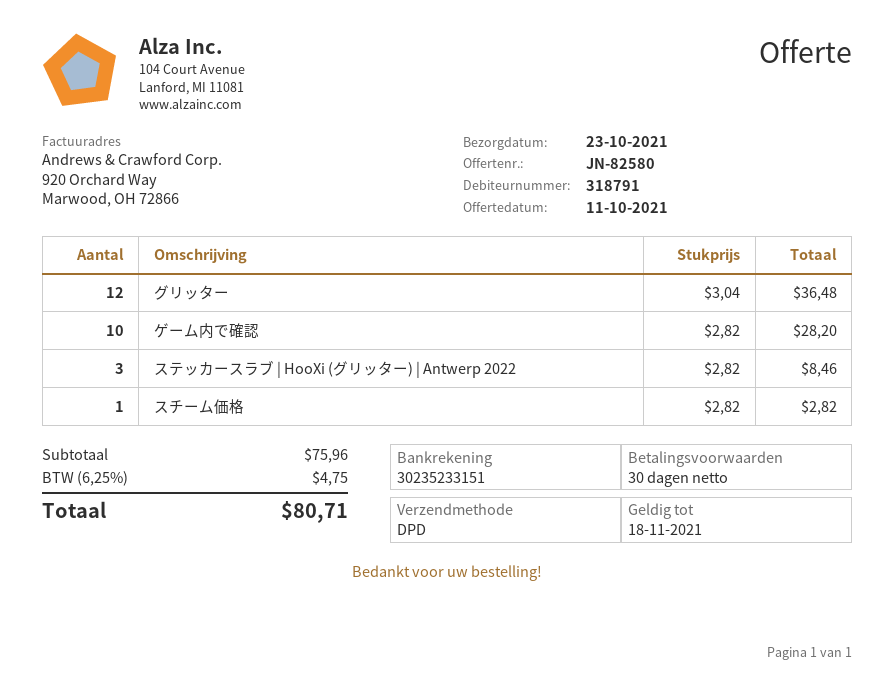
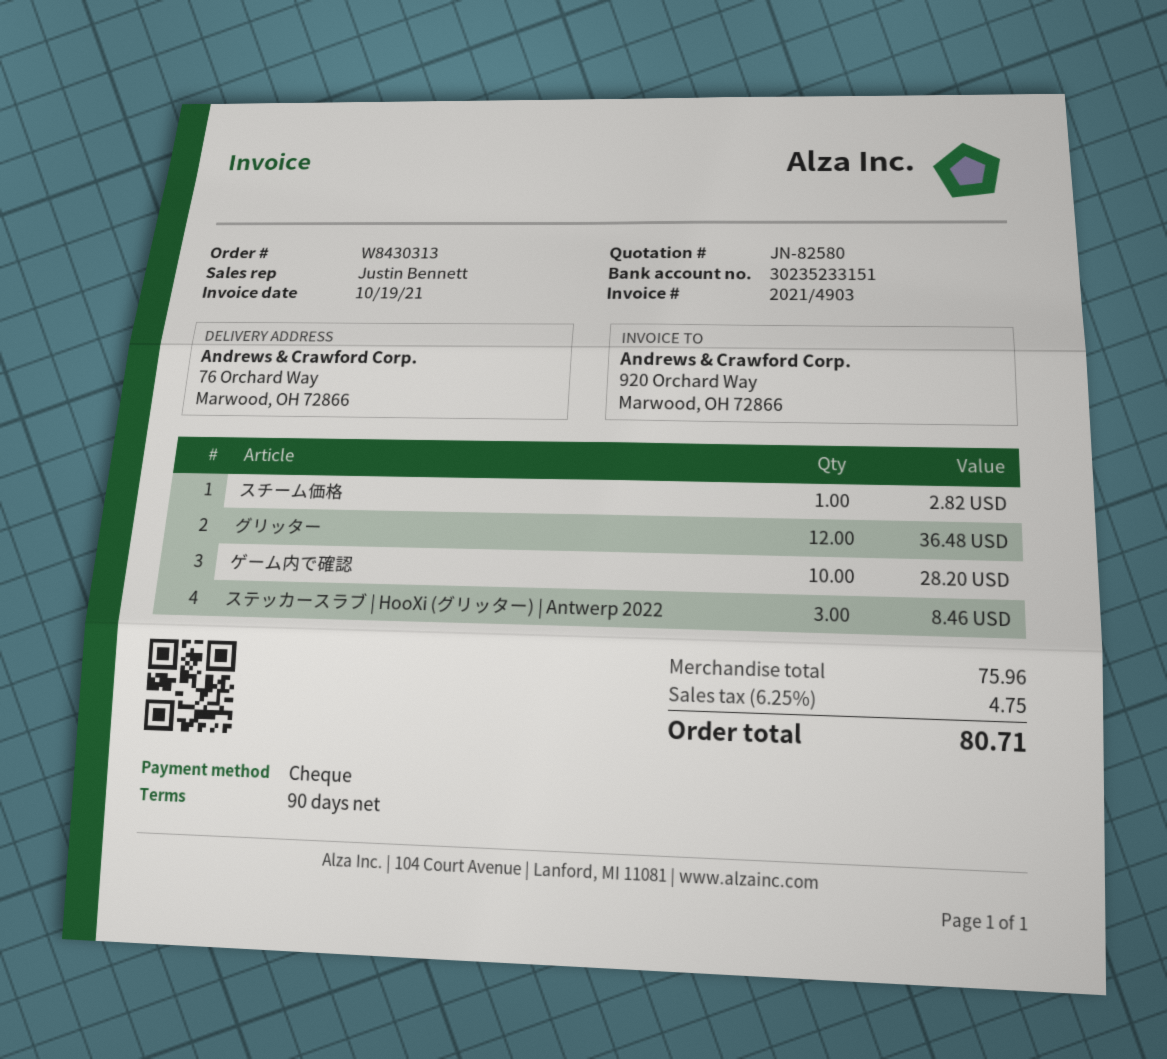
payment terms: 30 days -> 90 days

